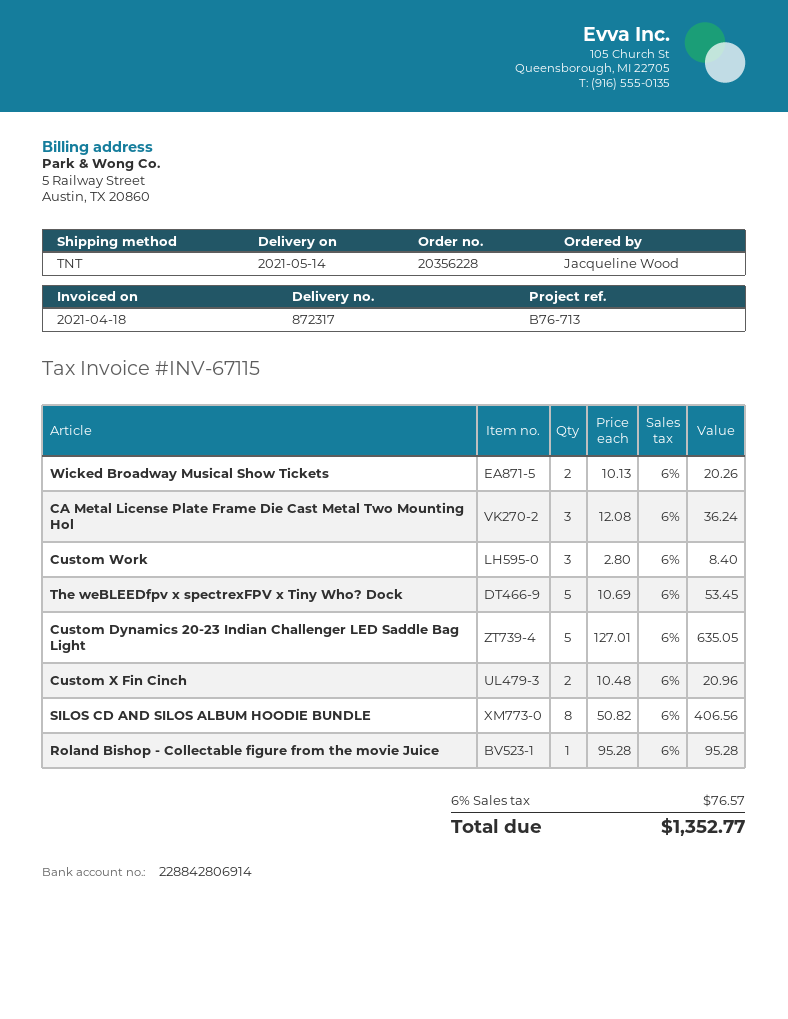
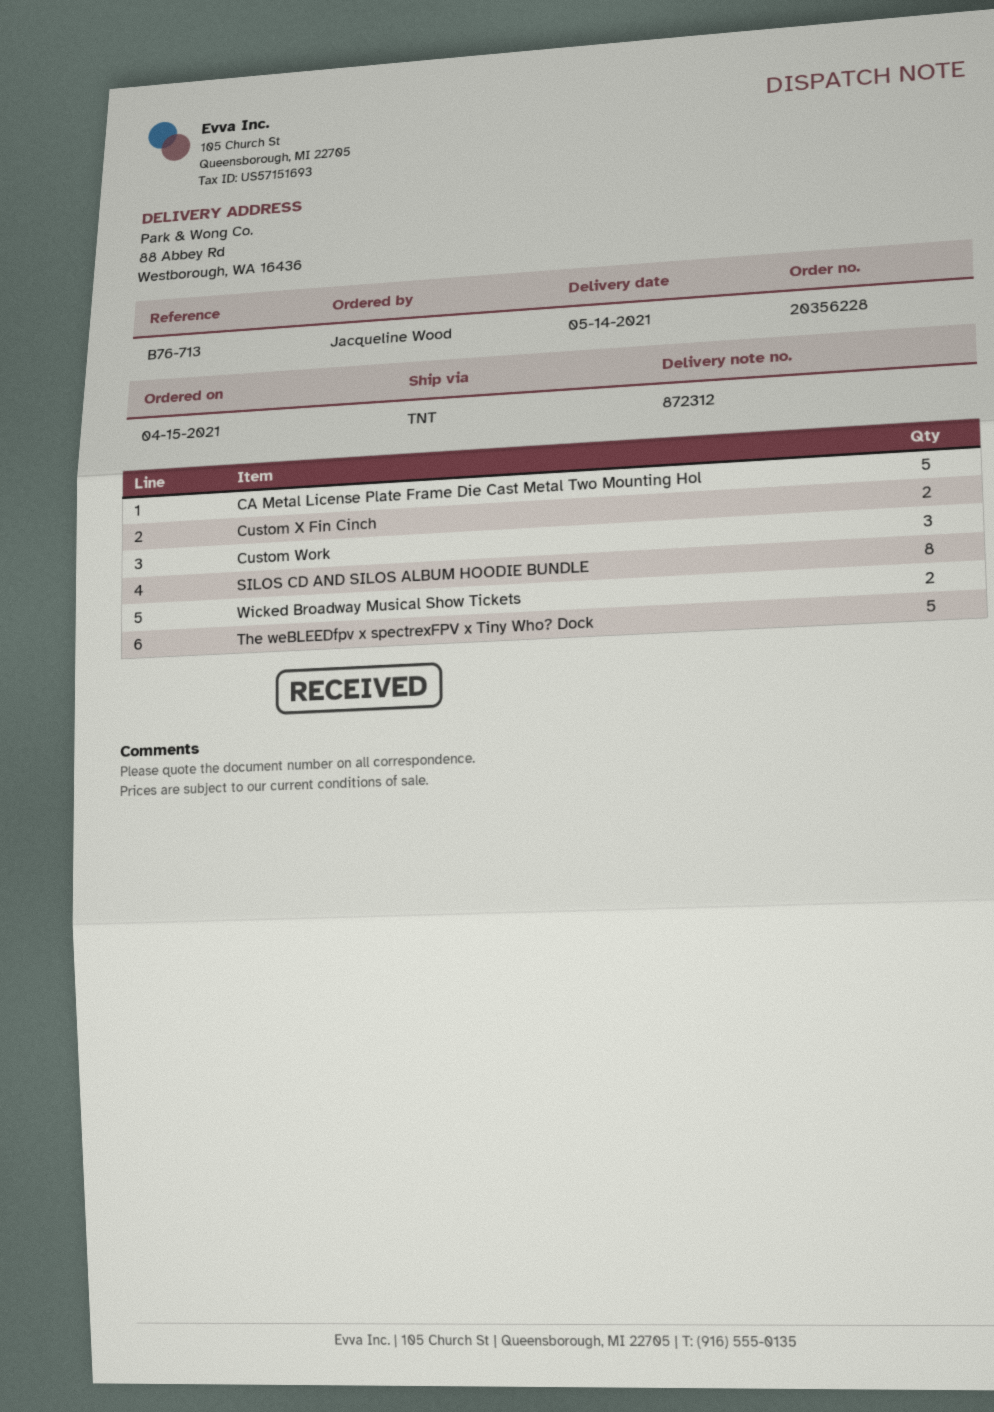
delivery note number: 872317 -> 872312
CA Metal License Plate Frame Die Cast Metal Two Mounting Hol: 3 -> 5
Custom Dynamics 20-23 Indian Challenger LED Saddle Bag Light: 5 -> none
Roland Bishop - Collectable figure from the movie Juice: 1 -> none

